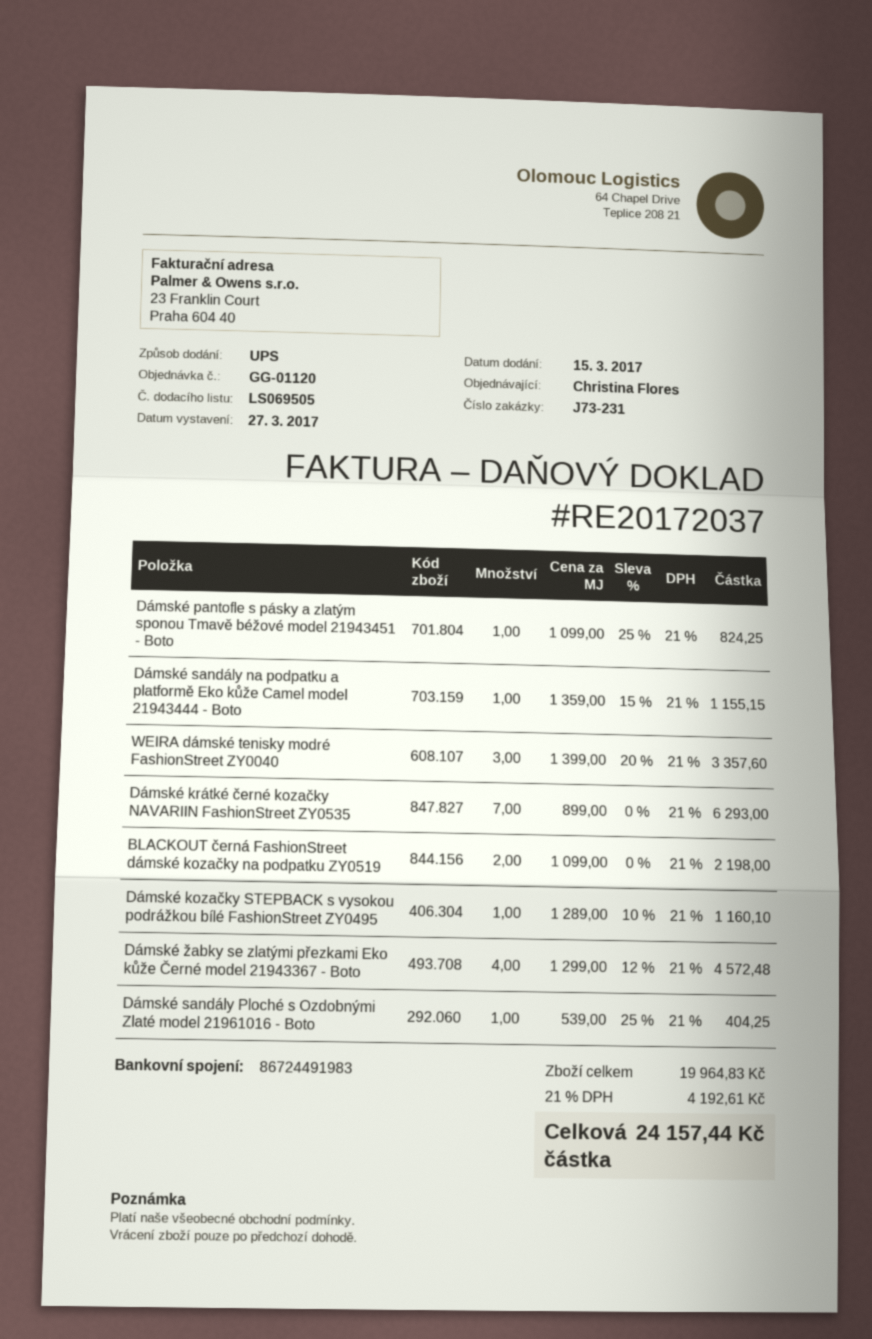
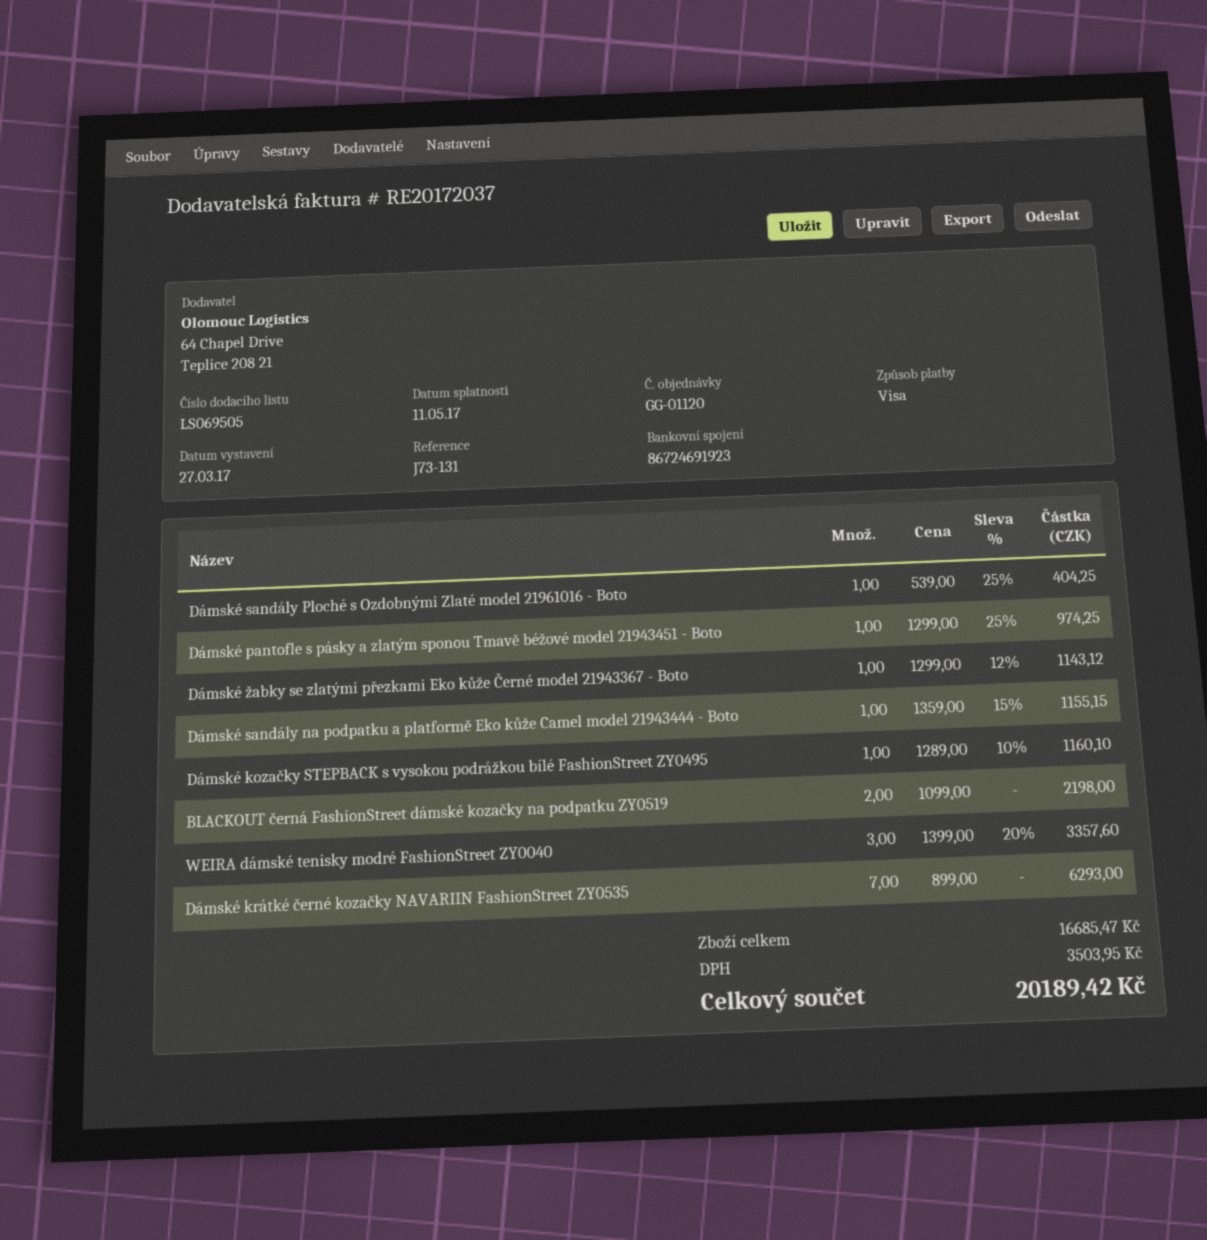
reference: J73-231 -> J73-131
bank account: 86724491983 -> 86724691923
Dámské pantofle s pásky a zlatým sponou Tmavě béžové model 21943451 - Boto: 1 x 1099.00 - 25% = 824.25 -> 1 x 1299.00 - 25% = 974.25
Dámské žabky se zlatými přezkami Eko kůže Černé model 21943367 - Boto: 4 x 1299.00 - 12% = 4572.48 -> 1 x 1299.00 - 12% = 1143.12
subtotal: 19964.83 -> 16685.47
tax: 4192.61 -> 3503.95
total: 24157.44 -> 20189.42

